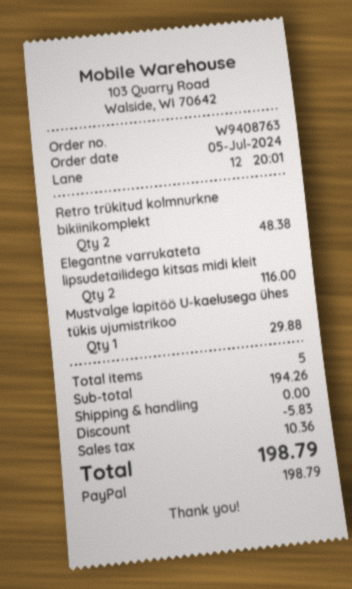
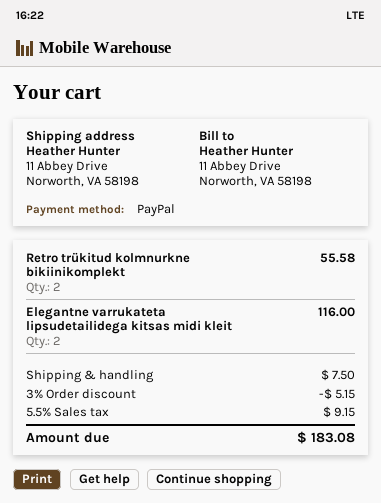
Retro trükitud kolmnurkne bikiinikomplekt: 2 for 48.38 -> 2 for 55.58
Mustvalge lapitöö U-kaelusega ühes tükis ujumistrikoo: 1 for 29.88 -> none
discount: 5.83 -> 5.15
shipping: 0.00 -> 7.50
tax: 10.36 -> 9.15
total: 198.79 -> 183.08

